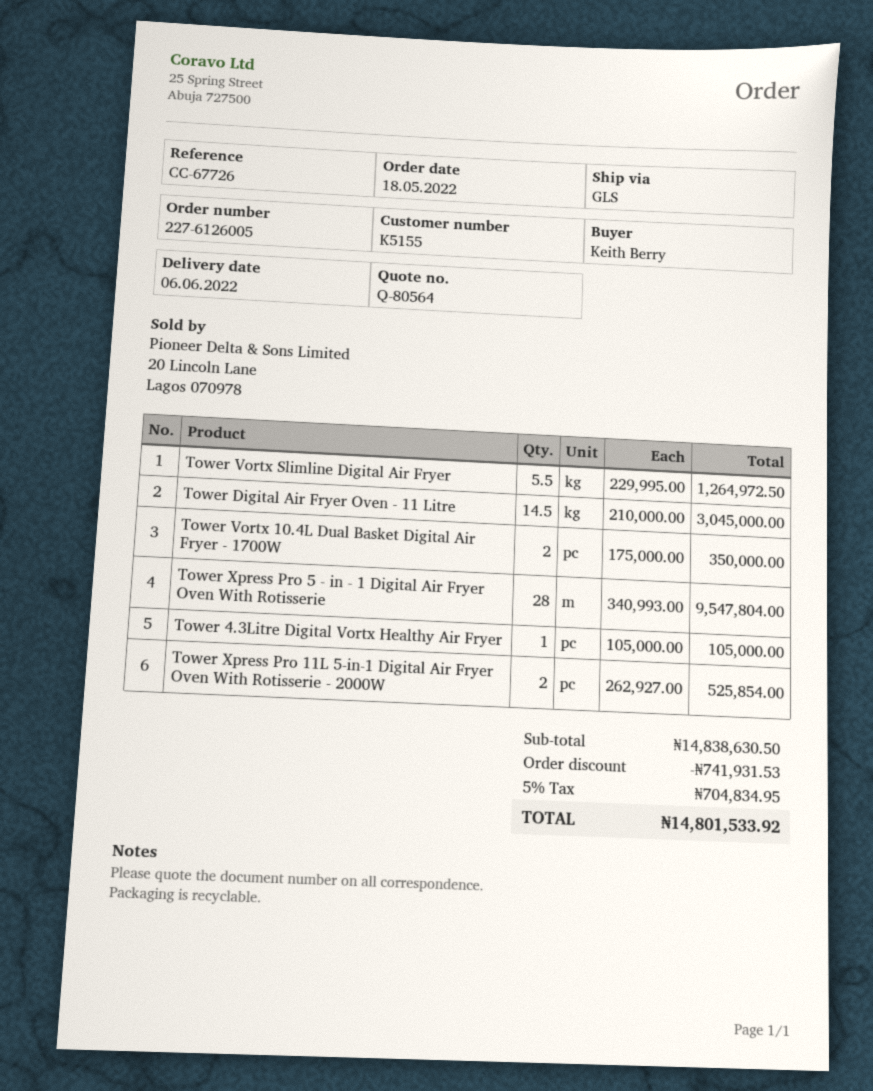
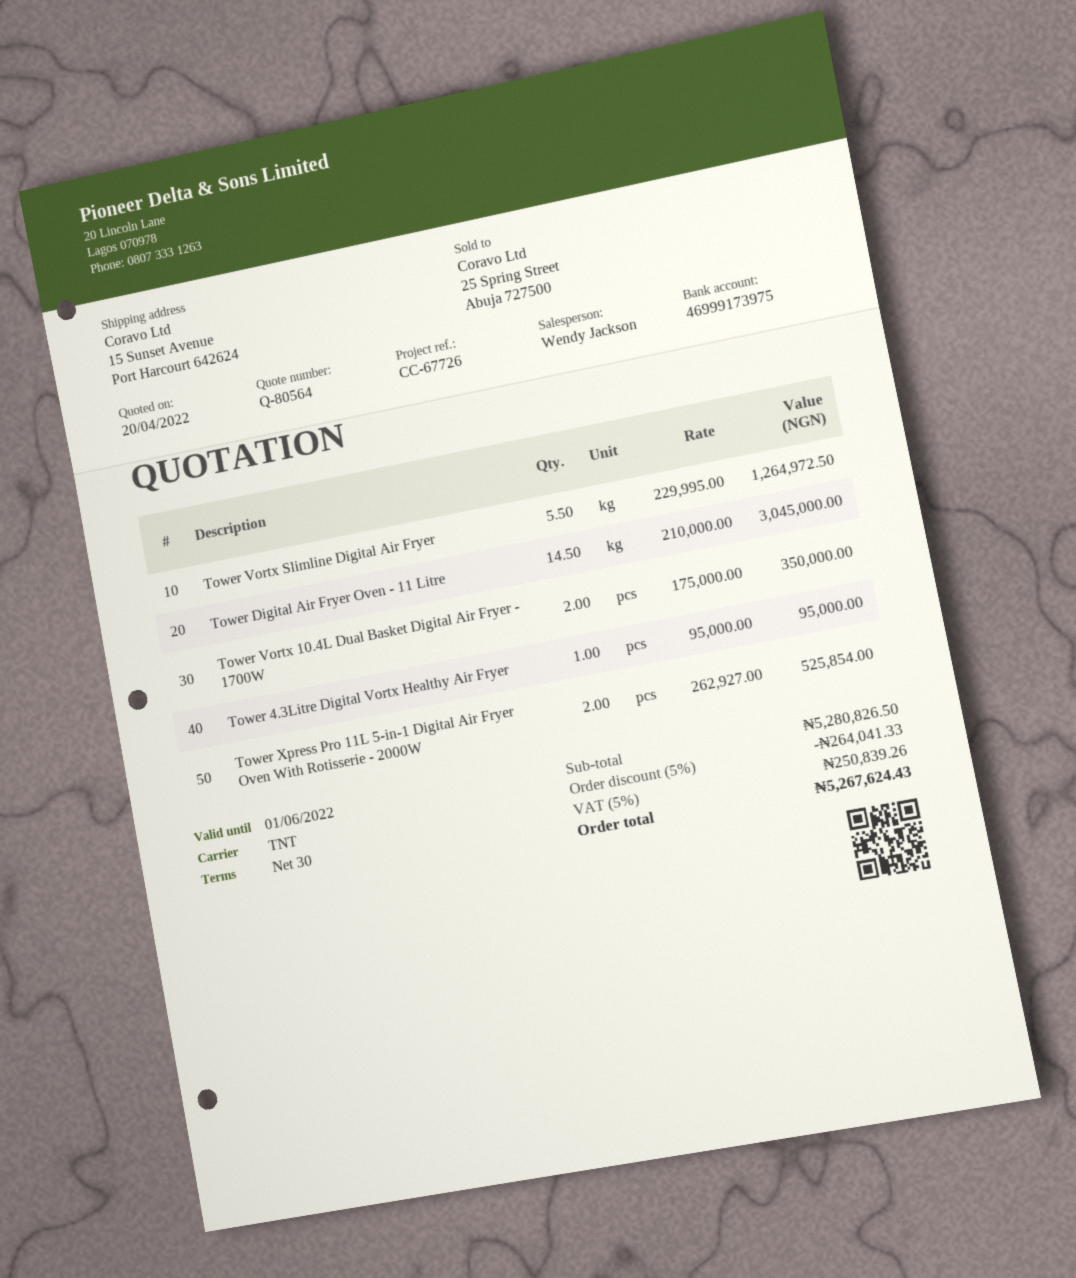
shipping method: GLS -> TNT
Tower Xpress Pro 5 - in - 1 Digital Air Fryer Oven With Rotisserie: 28 x 340993.00 = 9547804.00 -> none
Tower 4.3Litre Digital Vortx Healthy Air Fryer: 1 x 105000.00 = 105000.00 -> 1 x 95000.00 = 95000.00
subtotal: 14838630.50 -> 5280826.50
discount: 741931.53 -> 264041.33
tax: 5% = 704834.95 -> 5% = 250839.26
total: 14801533.92 -> 5267624.43

